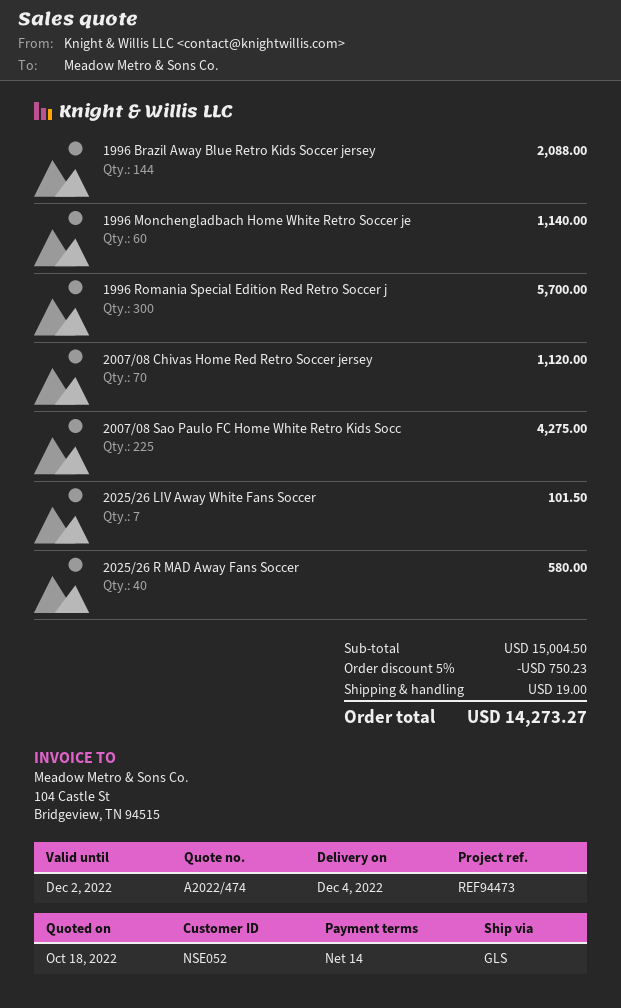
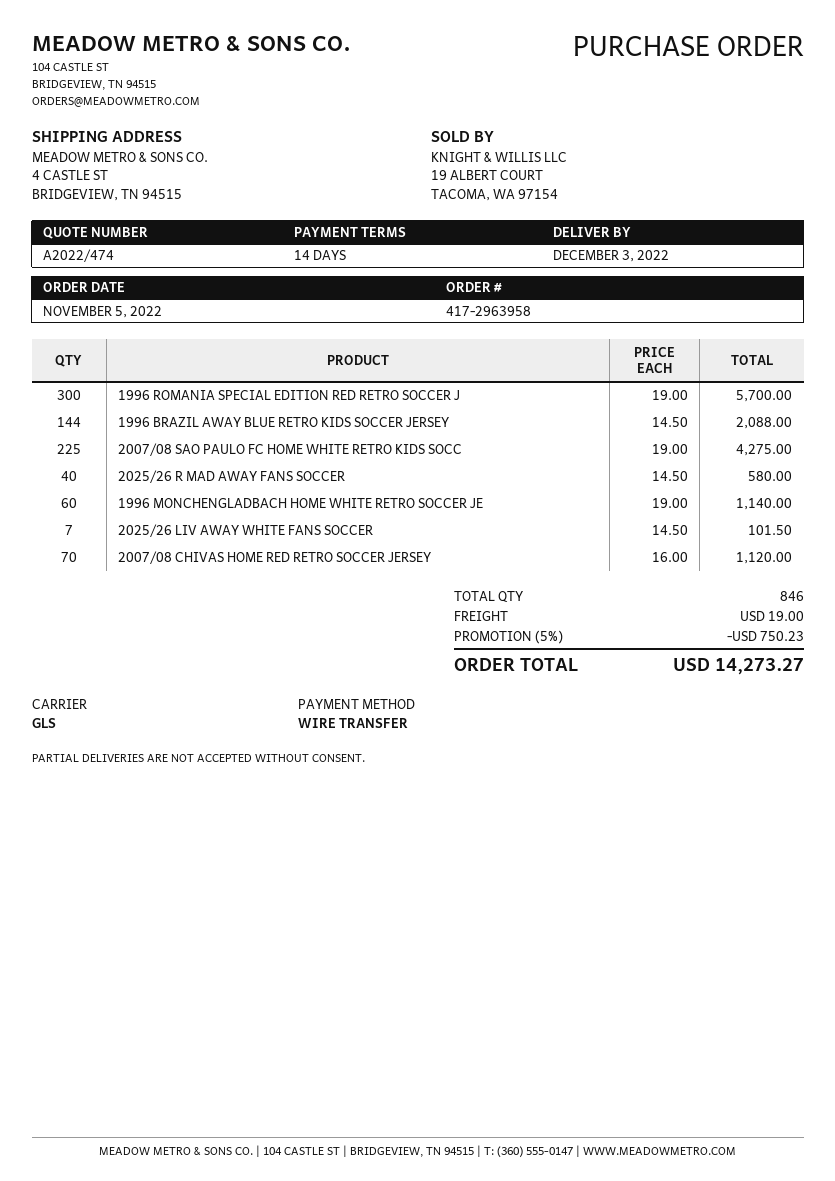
delivery date: 2022-12-04 -> 2022-12-03

